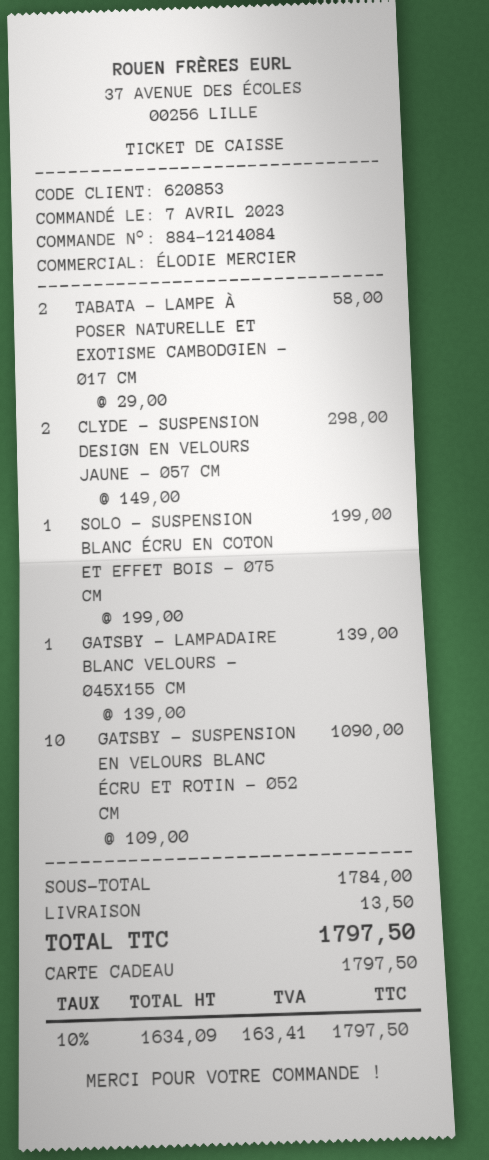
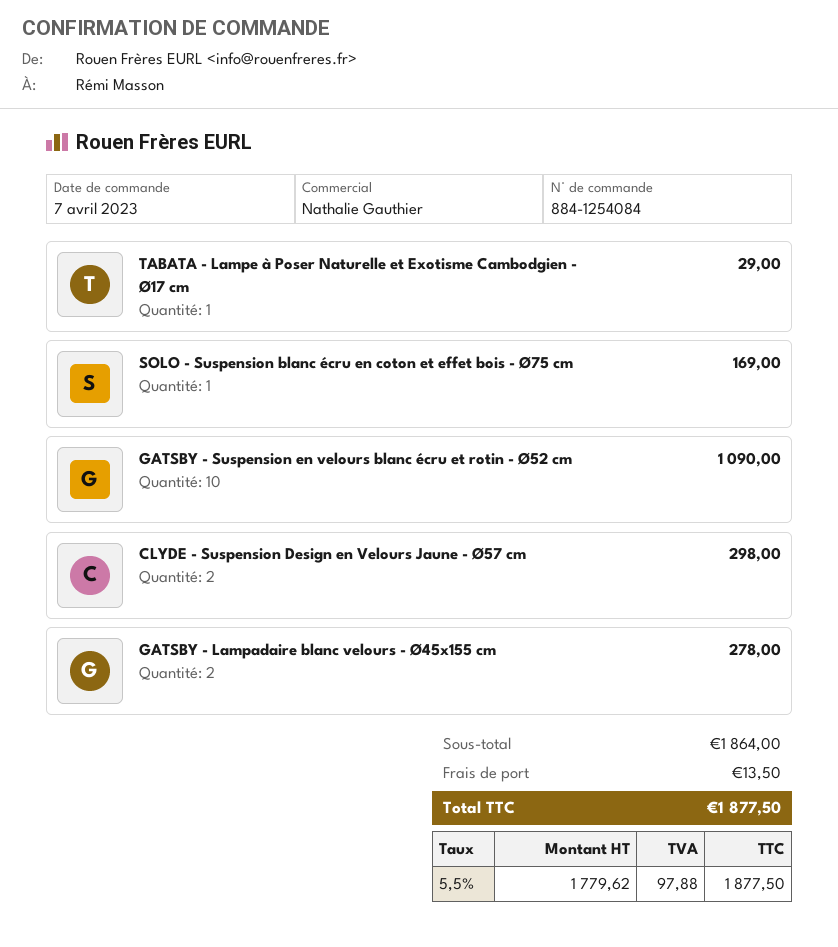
order number: 884-1214084 -> 884-1254084
sales rep: ÉLODIE MERCIER -> Nathalie Gauthier
TABATA - LAMPE À POSER NATURELLE ET EXOTISME CAMBODGIEN - Ø17 CM: 2 for 58.00 -> 1 for 29.00
SOLO - SUSPENSION BLANC ÉCRU EN COTON ET EFFET BOIS - Ø75 CM: 1 for 199.00 -> 1 for 169.00
GATSBY - LAMPADAIRE BLANC VELOURS - Ø45X155 CM: 1 for 139.00 -> 2 for 278.00
subtotal: 1784.00 -> 1864.00
net: 1634.09 -> 1779.62
tax: 10% = 163.41 -> 5.5% = 97.88
total: 1797.50 -> 1877.50

